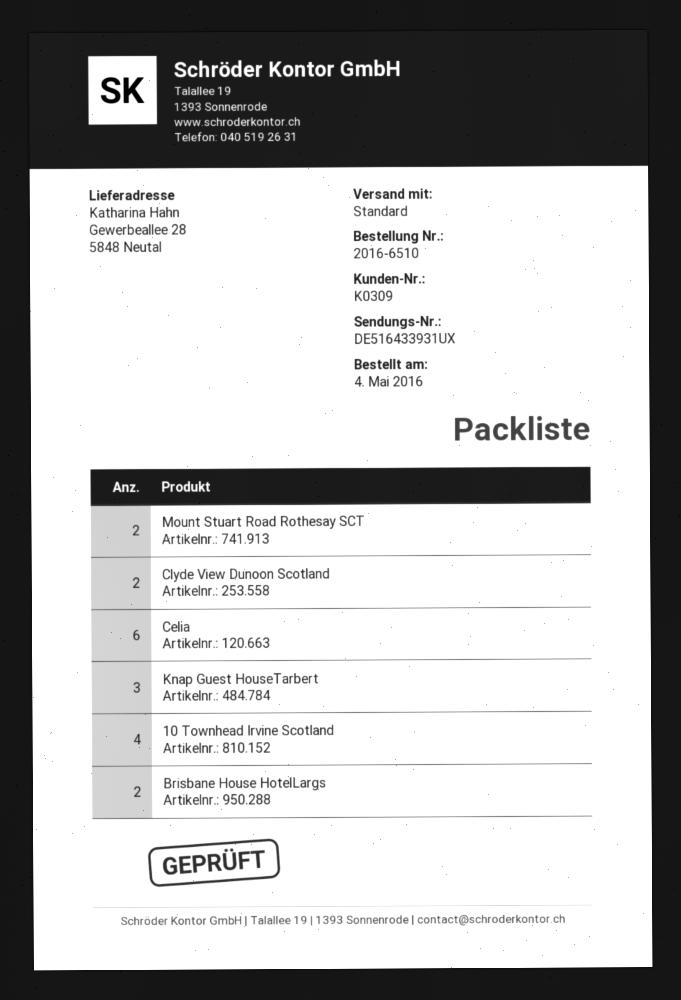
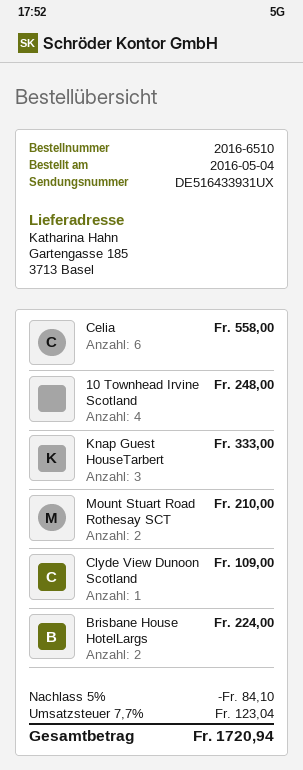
ship to: Gewerbeallee 28, 5848 Neutal -> Gartengasse 185, 3713 Basel
Clyde View Dunoon Scotland: 2 -> 1

